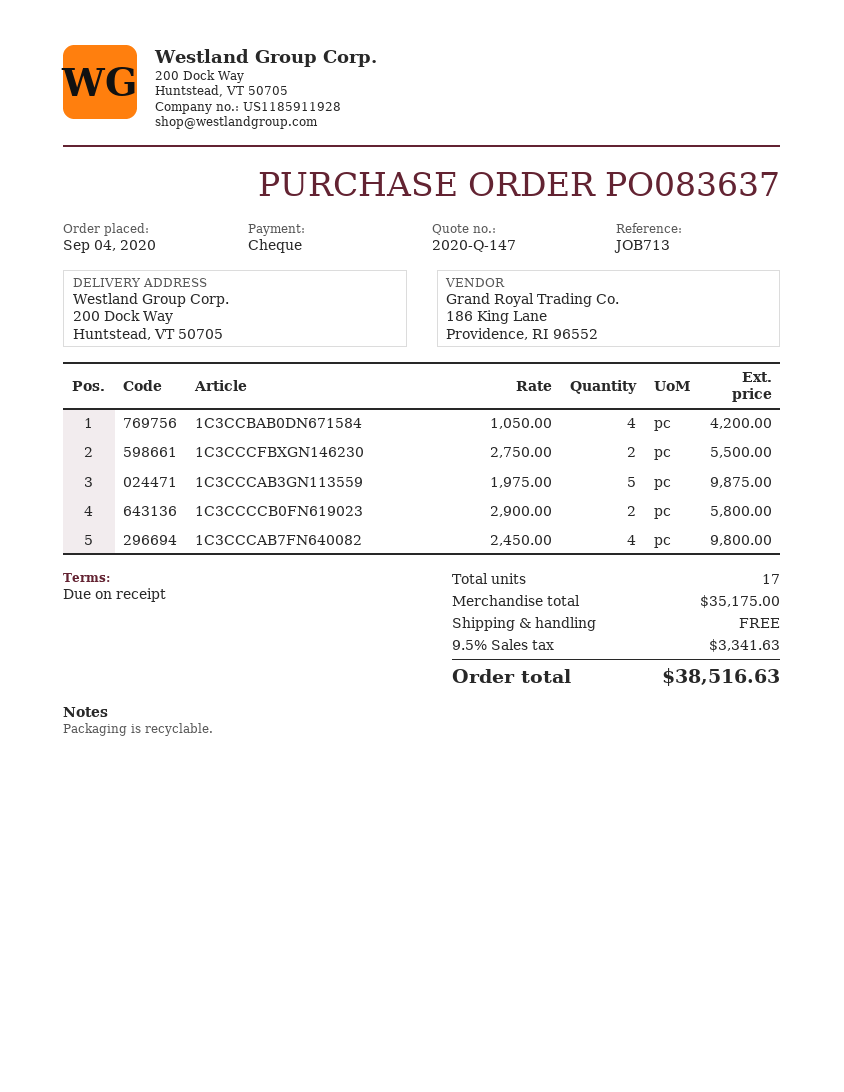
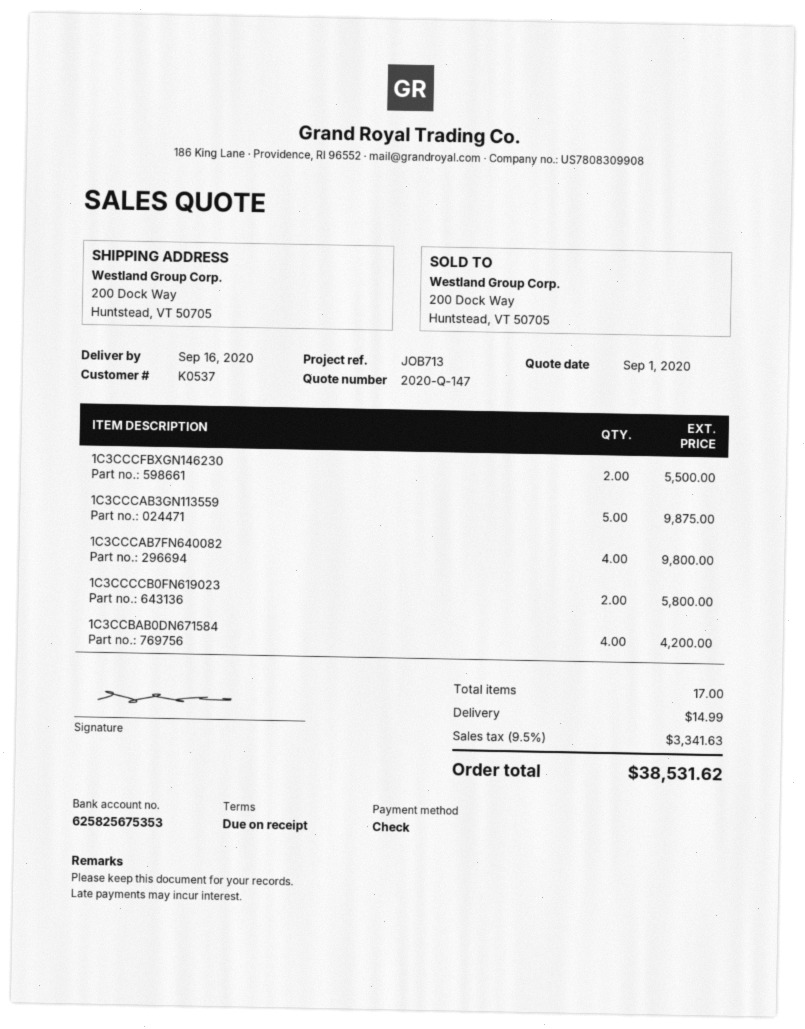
shipping: 0.00 -> 14.99
total: 38516.63 -> 38531.62

